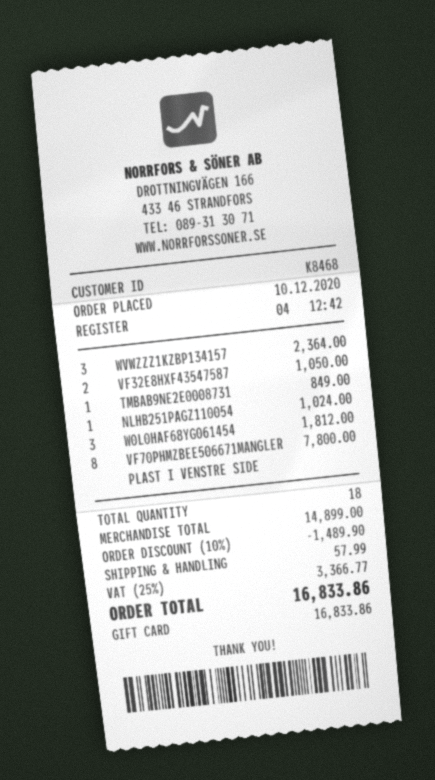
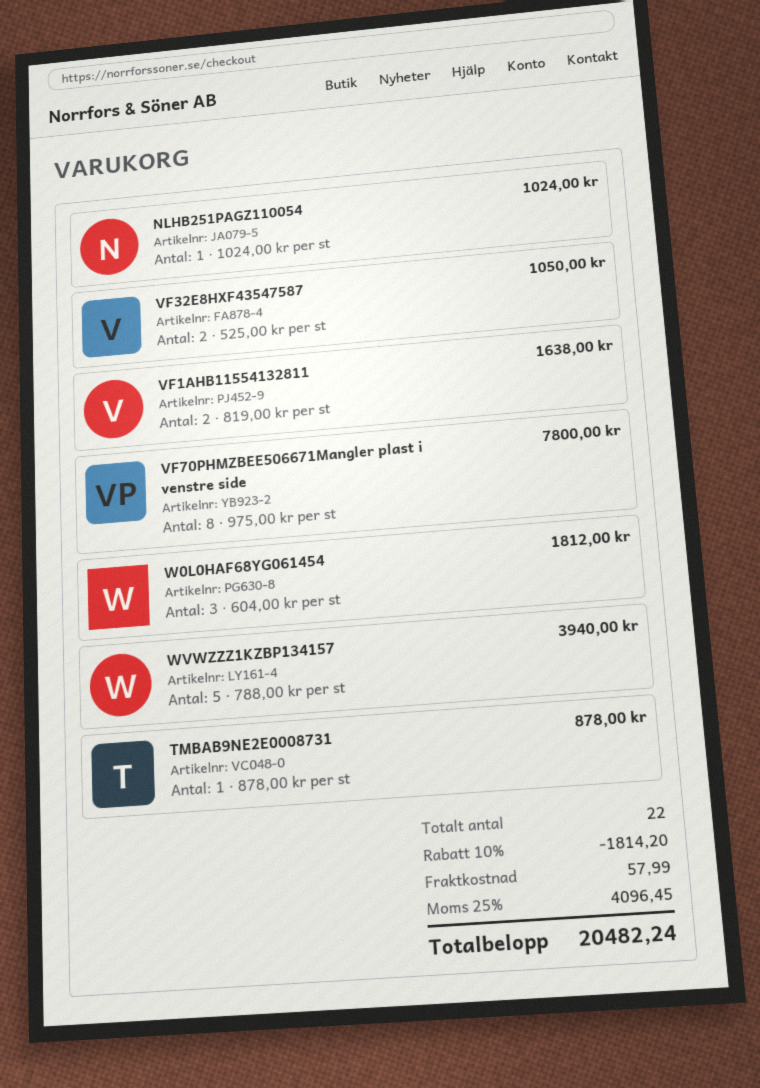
WVWZZZ1KZBP134157: 3 for 2364.00 -> 5 for 3940.00
TMBAB9NE2E0008731: 1 for 849.00 -> 1 for 878.00
VF1AHB11554132811: none -> 2 for 1638.00
total quantity: 18 -> 22
discount: 10% = 1489.90 -> 10% = 1814.20
tax: 25% = 3366.77 -> 25% = 4096.45
total: 16833.86 -> 20482.24

